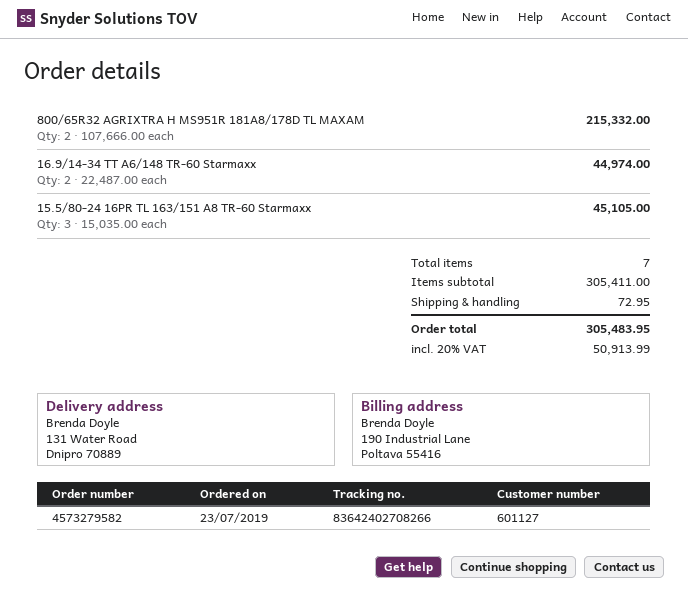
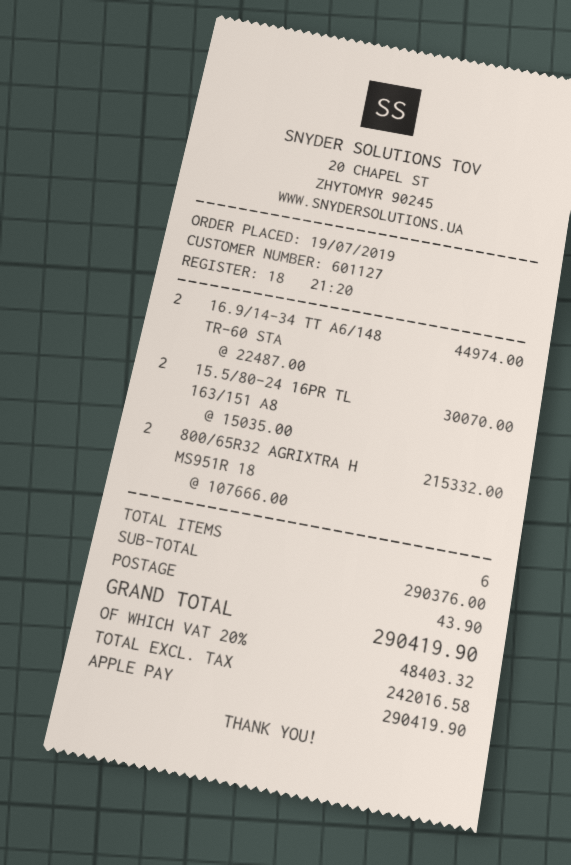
order date: 2019-07-23 -> 2019-07-19
15.5/80-24 16PR TL 163/151 A8 TR-60 Starmaxx: 3 x 15035.00 = 45105.00 -> 2 x 15035.00 = 30070.00
total quantity: 7 -> 6
subtotal: 305411.00 -> 290376.00
shipping: 72.95 -> 43.90
tax: 20% = 50913.99 -> 20% = 48403.32
total: 305483.95 -> 290419.90

